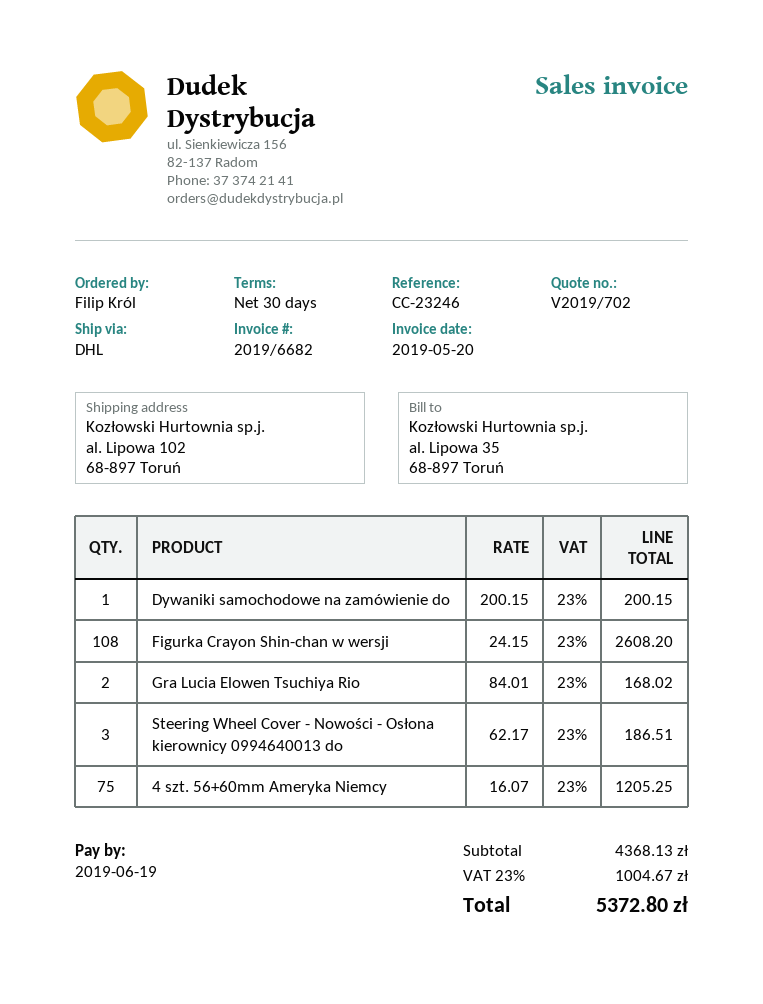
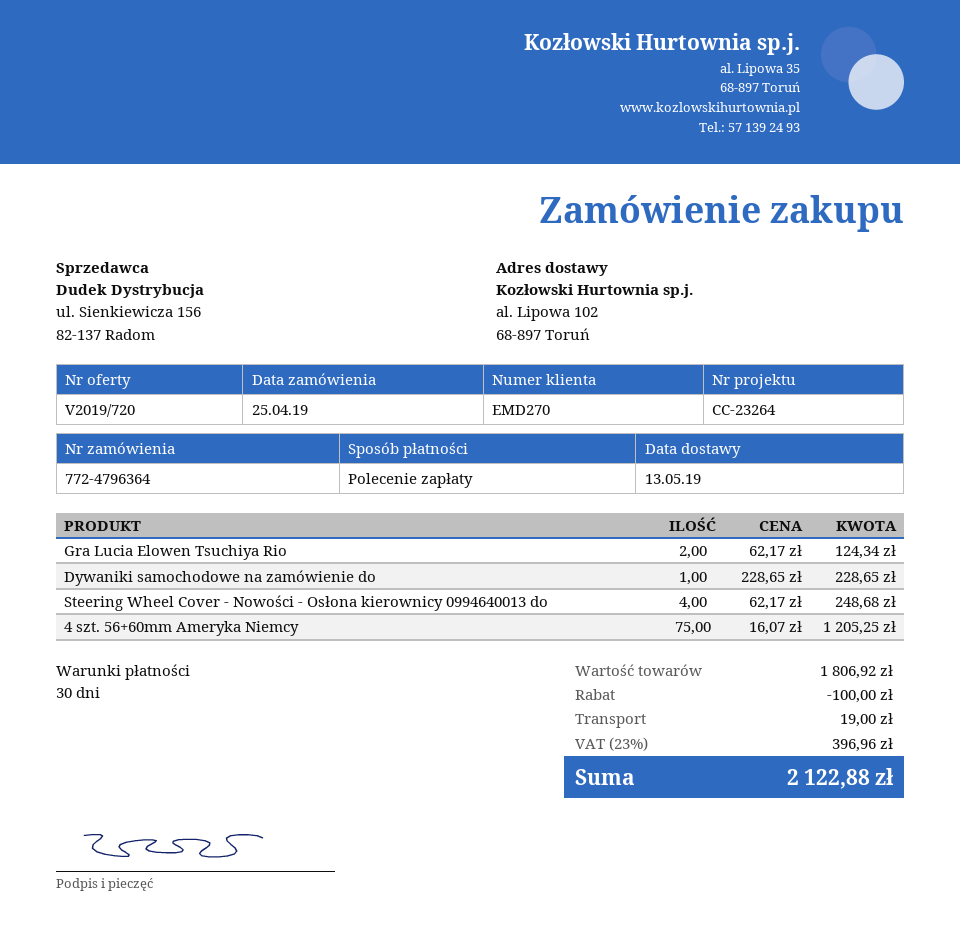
quote number: V2019/702 -> V2019/720
reference: CC-23246 -> CC-23264
Dywaniki samochodowe na zamówienie do: 1 x 200.15 = 200.15 -> 1 x 228.65 = 228.65
Figurka Crayon Shin-chan w wersji: 108 x 24.15 = 2608.20 -> none
Gra Lucia Elowen Tsuchiya Rio: 2 x 84.01 = 168.02 -> 2 x 62.17 = 124.34
Steering Wheel Cover - Nowości - Osłona kierownicy 0994640013 do: 3 x 62.17 = 186.51 -> 4 x 62.17 = 248.68
subtotal: 4368.13 -> 1806.92
discount: none -> 100.00
shipping: none -> 19.00
tax: 23% = 1004.67 -> 23% = 396.96
total: 5372.80 -> 2122.88

